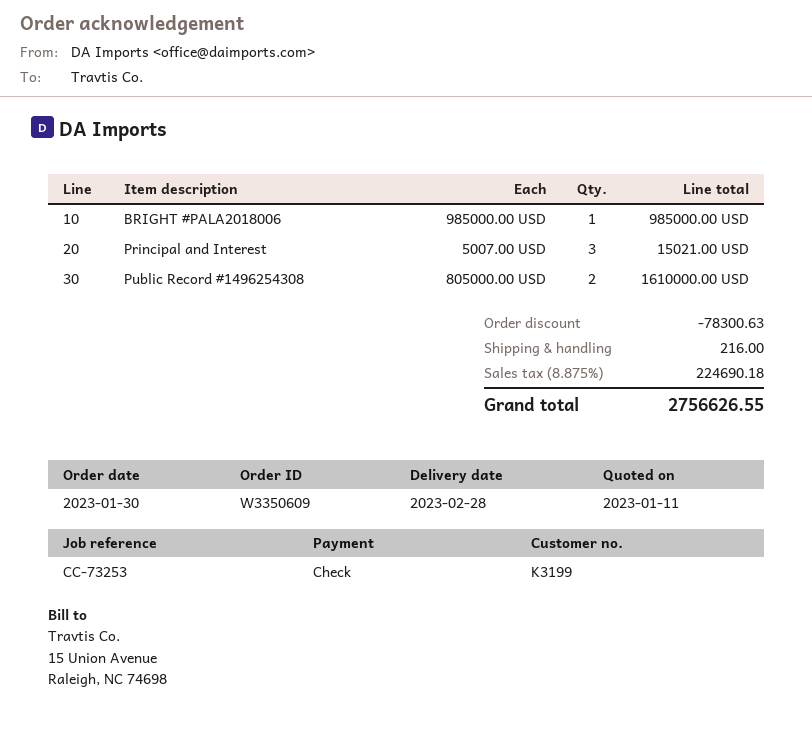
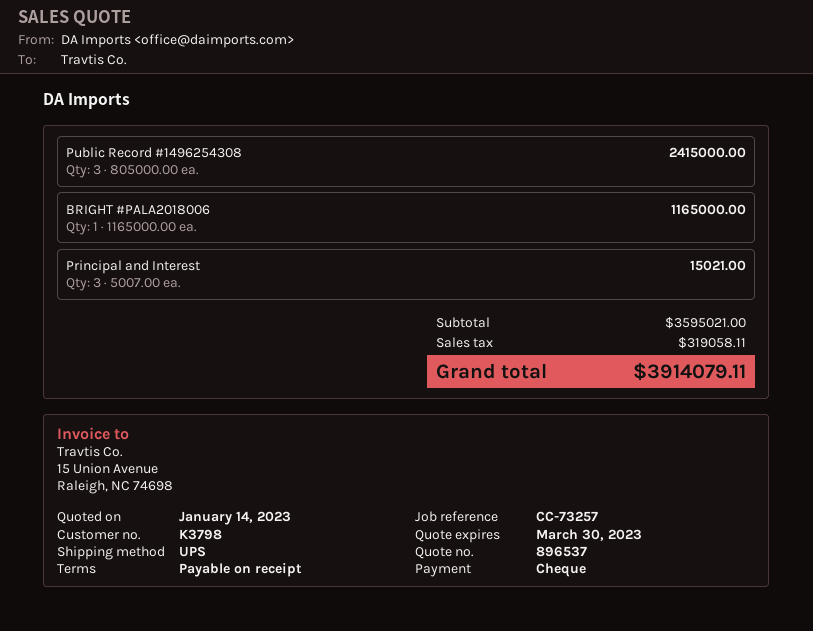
quote date: 2023-01-11 -> 2023-01-14
customer number: K3199 -> K3798
reference: CC-73253 -> CC-73257
BRIGHT #PALA2018006: 1 x 985000.00 = 985000.00 -> 1 x 1165000.00 = 1165000.00
Public Record #1496254308: 2 x 805000.00 = 1610000.00 -> 3 x 805000.00 = 2415000.00
discount: 78300.63 -> none
shipping: 216.00 -> none
tax: 224690.18 -> 319058.11
total: 2756626.55 -> 3914079.11

